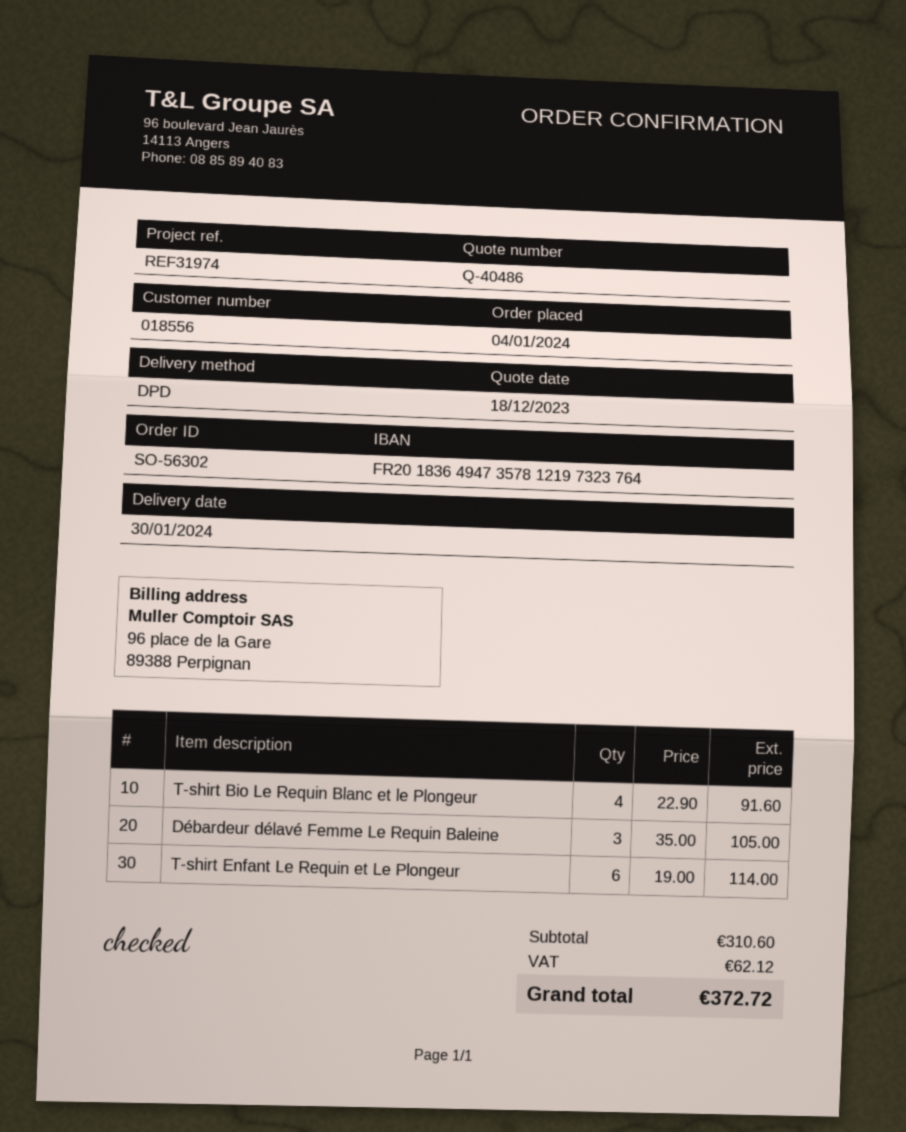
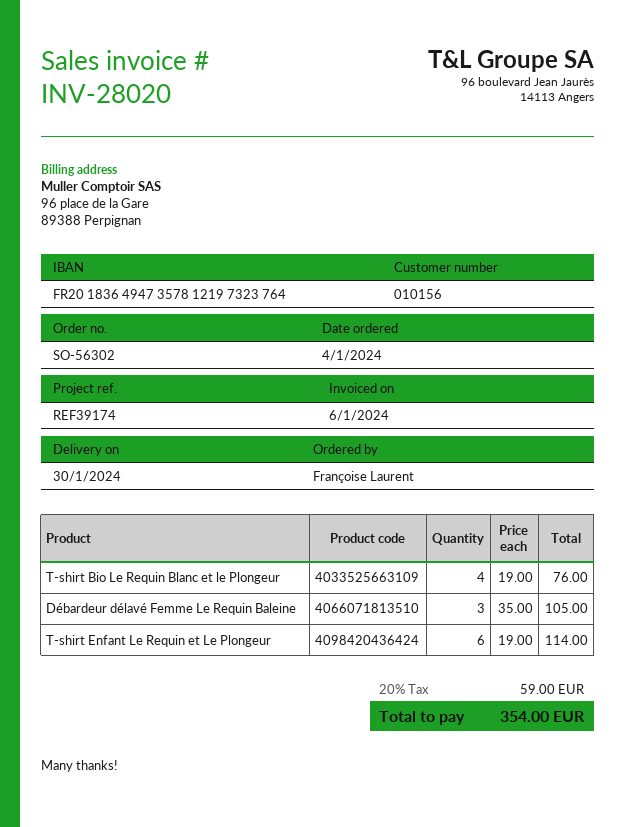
customer number: 018556 -> 010156
reference: REF31974 -> REF39174
T-shirt Bio Le Requin Blanc et le Plongeur: 4 x 22.90 = 91.60 -> 4 x 19.00 = 76.00
tax: 62.12 -> 59.00
total: 372.72 -> 354.00

